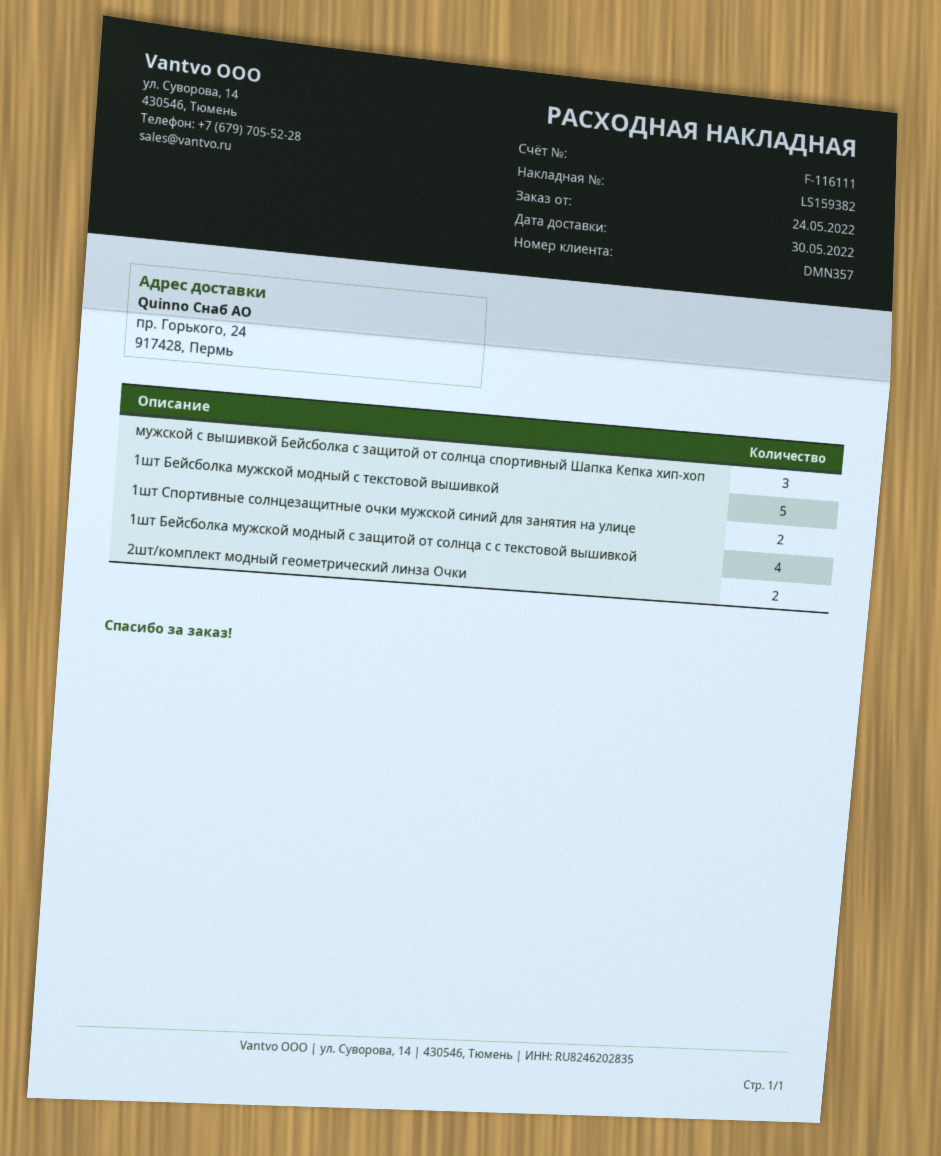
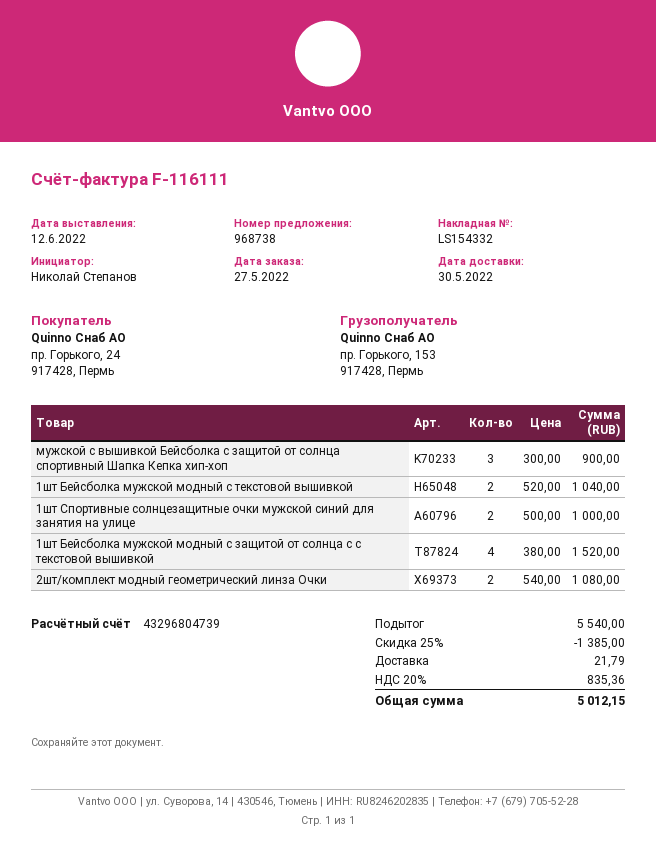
order date: 2022-05-24 -> 2022-05-27
delivery note number: LS159382 -> LS154332
ship to: пр. Горького, 24, 917428, Пермь -> пр. Горького, 153, 917428, Пермь
1шт Бейсболка мужской модный с текстовой вышивкой: 5 -> 2

